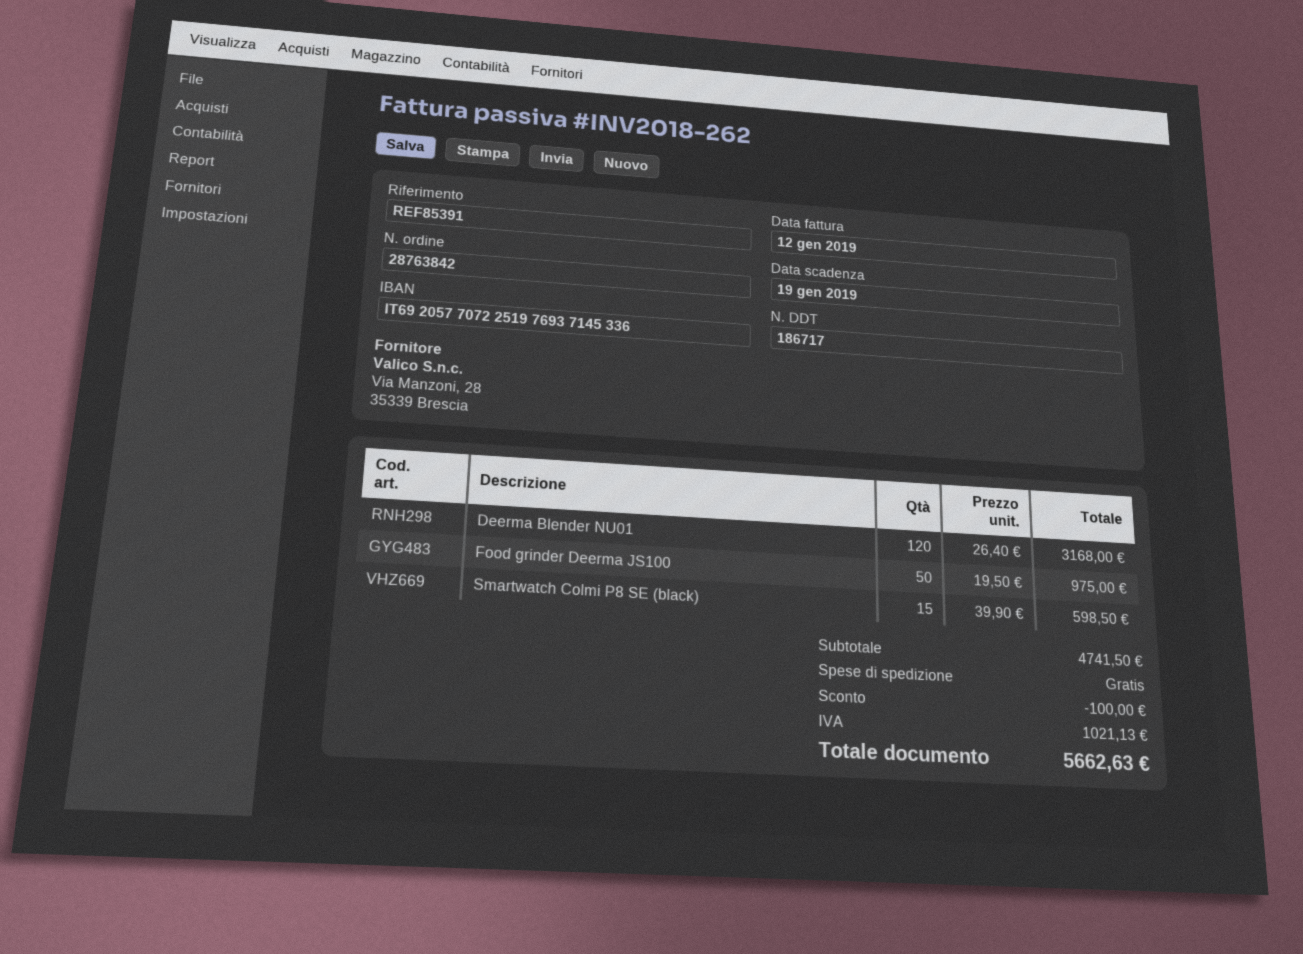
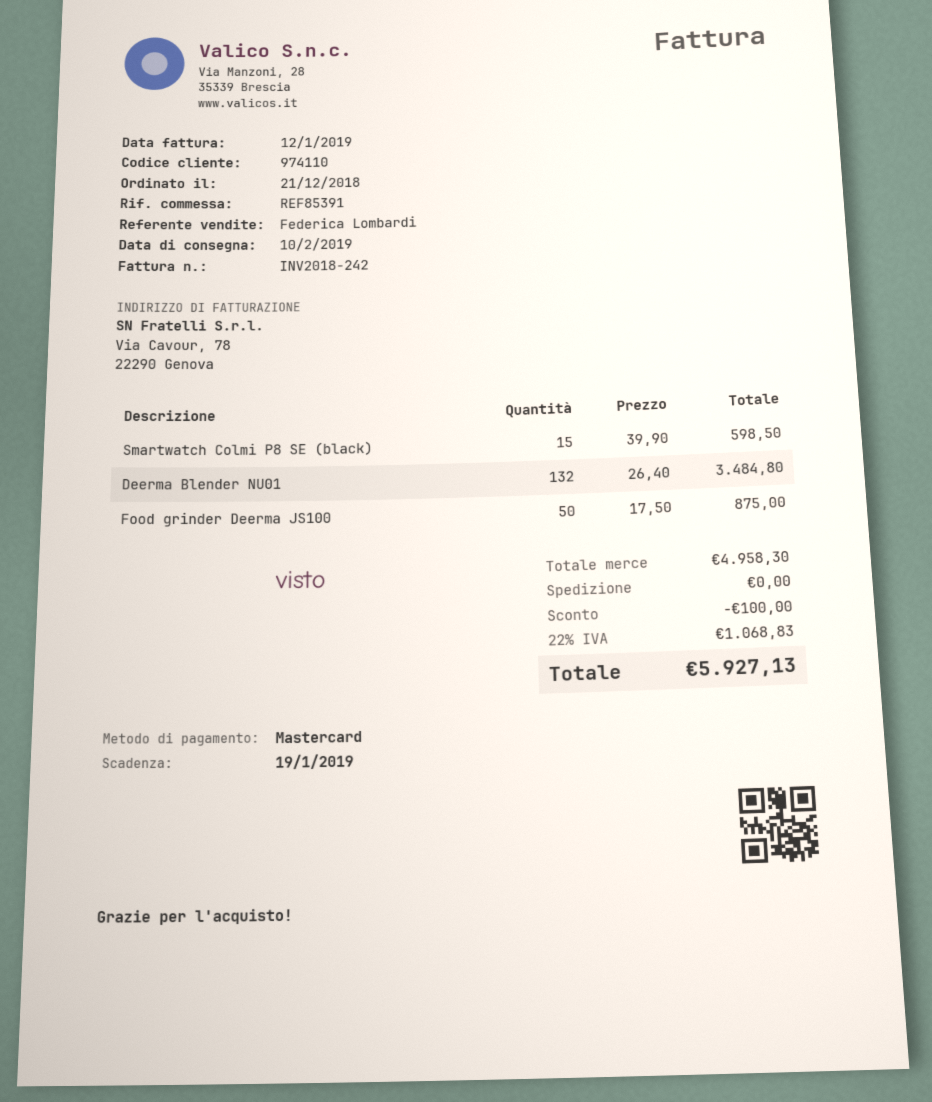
invoice number: INV2018-262 -> INV2018-242
Deerma Blender NU01: 120 x 26.40 = 3168.00 -> 132 x 26.40 = 3484.80
Food grinder Deerma JS100: 50 x 19.50 = 975.00 -> 50 x 17.50 = 875.00
subtotal: 4741.50 -> 4958.30
tax: 1021.13 -> 1068.83
total: 5662.63 -> 5927.13

